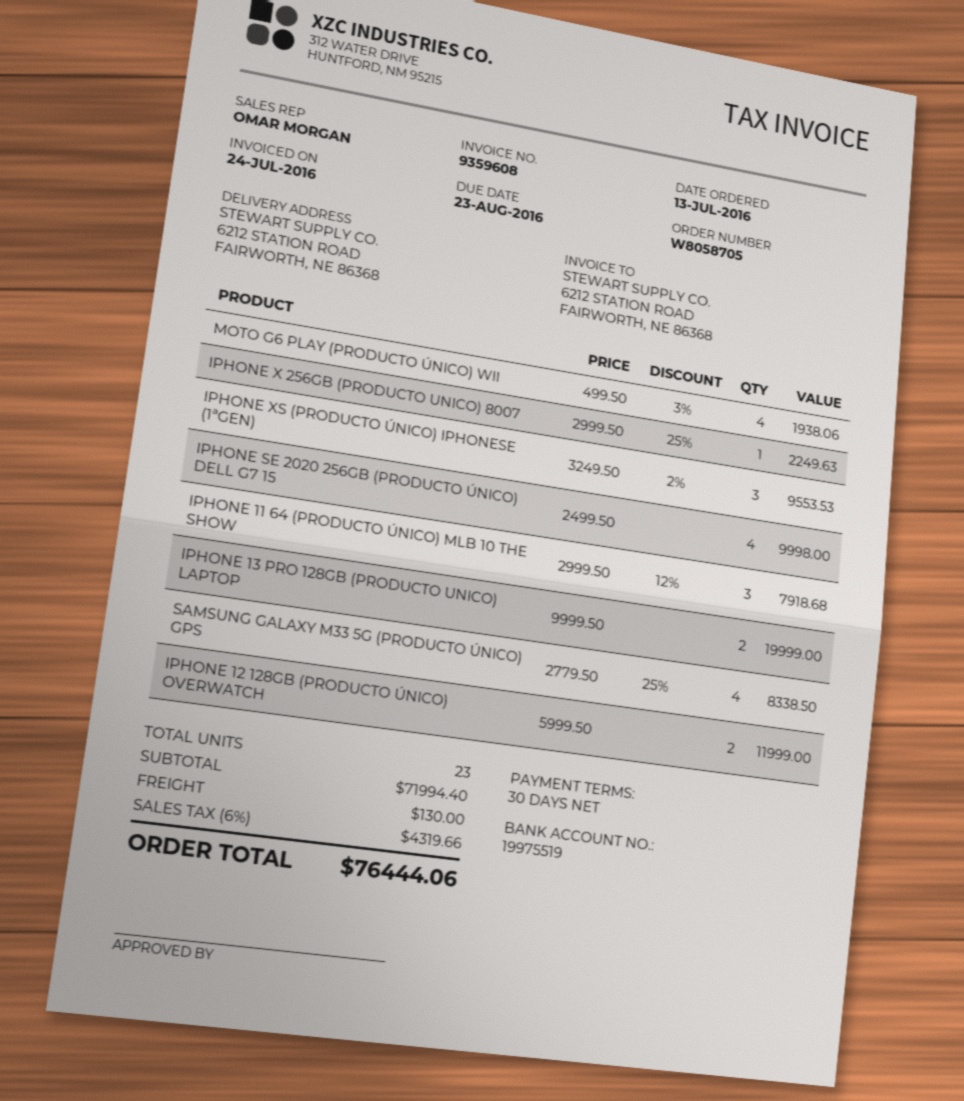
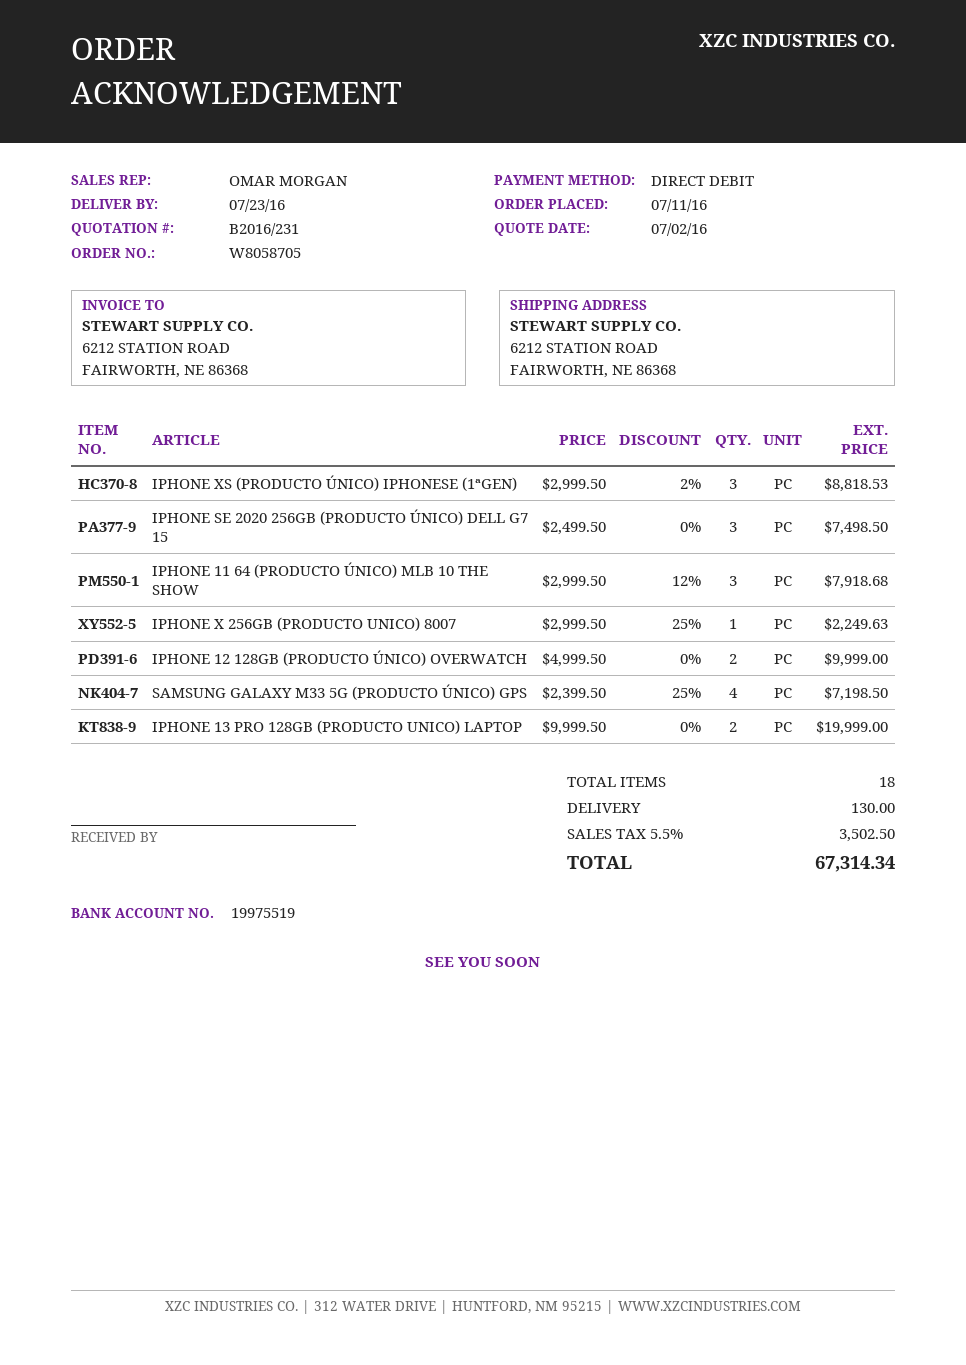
order date: 2016-07-13 -> 2016-07-11
MOTO G6 PLAY (PRODUCTO ÚNICO) WII: 4 x 499.50 - 3% = 1938.06 -> none
IPHONE XS (PRODUCTO ÚNICO) IPHONESE (1ªGEN): 3 x 3249.50 - 2% = 9553.53 -> 3 x 2999.50 - 2% = 8818.53
IPHONE SE 2020 256GB (PRODUCTO ÚNICO) DELL G7 15: 4 x 2499.50 = 9998.00 -> 3 x 2499.50 = 7498.50
SAMSUNG GALAXY M33 5G (PRODUCTO ÚNICO) GPS: 4 x 2779.50 - 25% = 8338.50 -> 4 x 2399.50 - 25% = 7198.50
IPHONE 12 128GB (PRODUCTO ÚNICO) OVERWATCH: 2 x 5999.50 = 11999.00 -> 2 x 4999.50 = 9999.00
total quantity: 23 -> 18
tax: 6% = 4319.66 -> 5.5% = 3502.50
total: 76444.06 -> 67314.34

